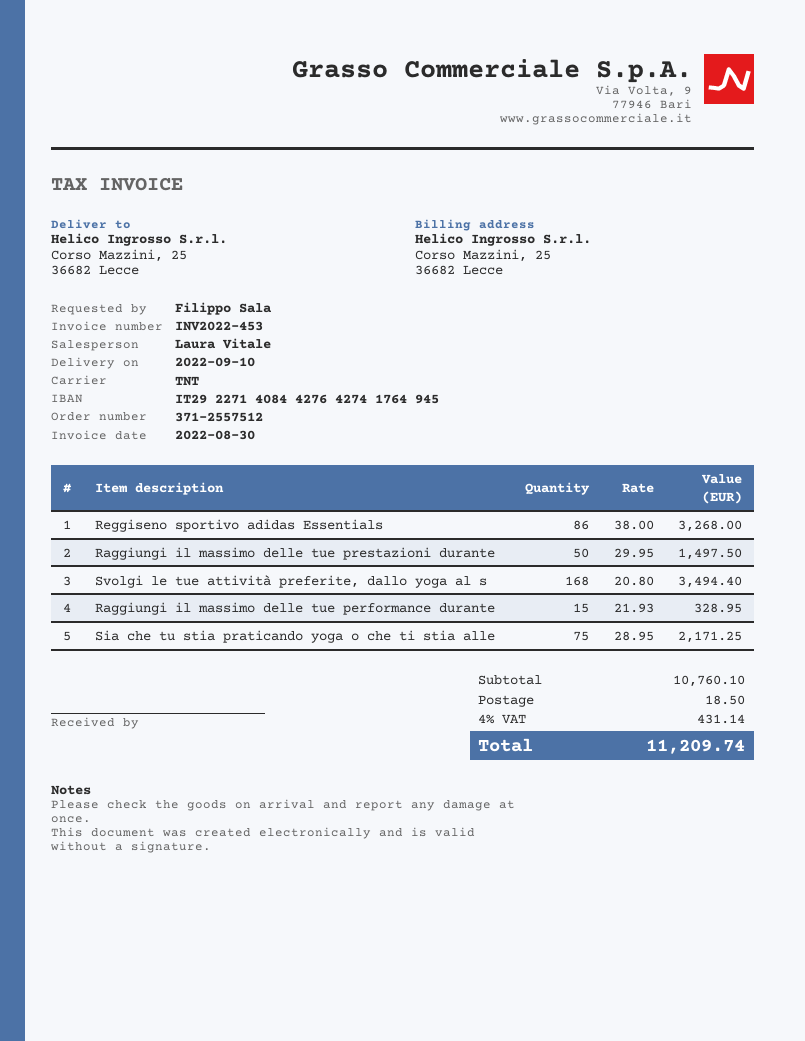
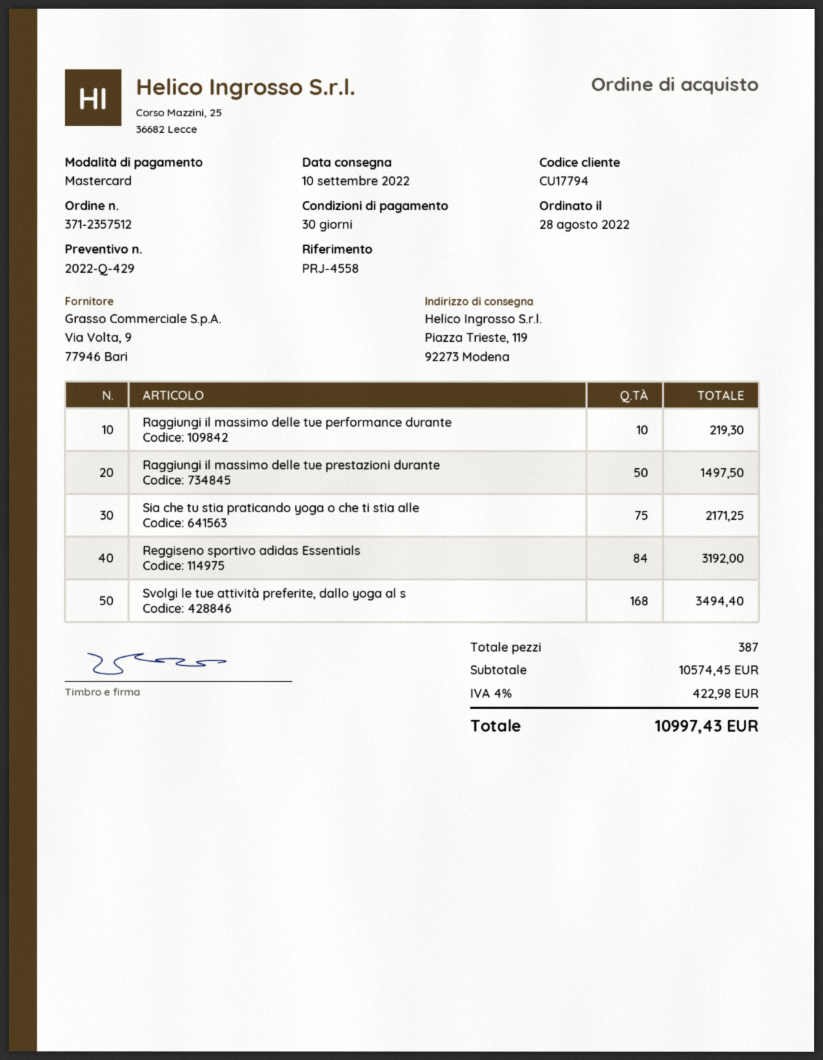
order number: 371-2557512 -> 371-2357512
ship to: Corso Mazzini, 25, 36682 Lecce -> Piazza Trieste, 119, 92273 Modena
Reggiseno sportivo adidas Essentials: 86 for 3268.00 -> 84 for 3192.00
Raggiungi il massimo delle tue performance durante: 15 for 328.95 -> 10 for 219.30
subtotal: 10760.10 -> 10574.45
shipping: 18.50 -> none
tax: 4% = 431.14 -> 4% = 422.98
total: 11209.74 -> 10997.43

